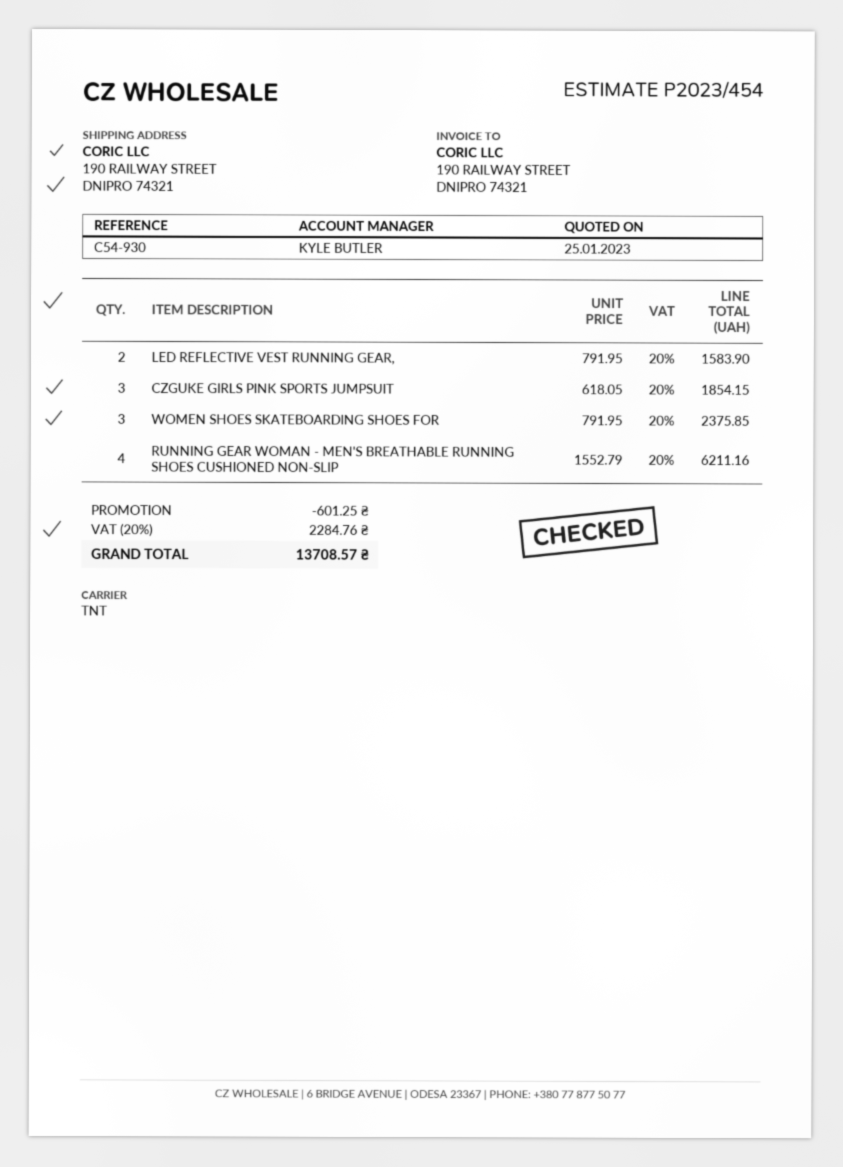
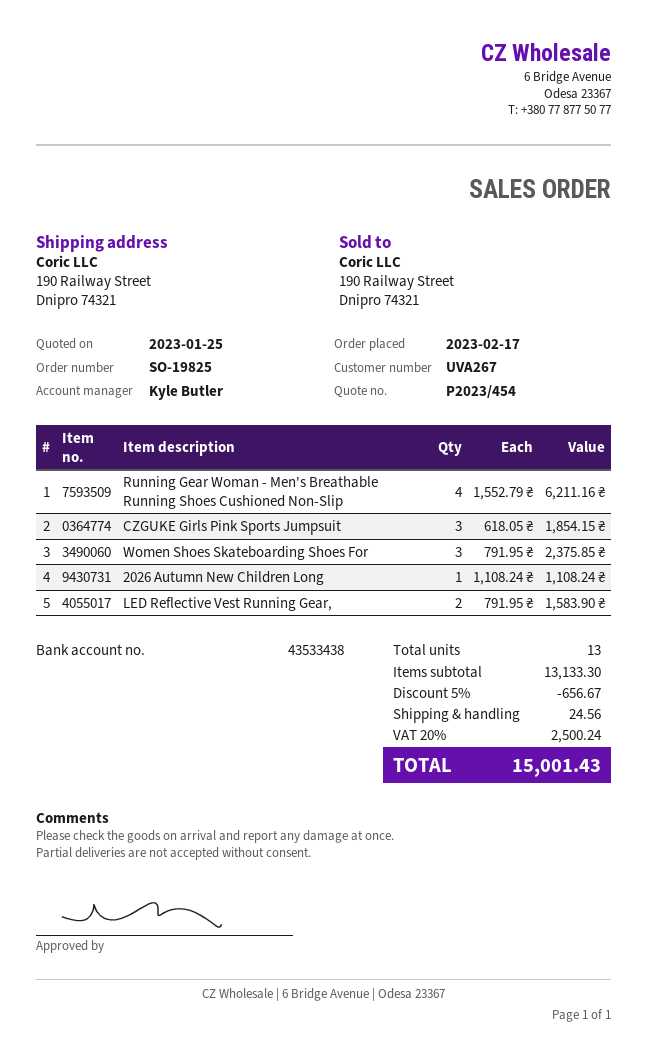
2026 Autumn New Children Long: none -> 1 x 1108.24 = 1108.24
discount: 601.25 -> 656.67
shipping: none -> 24.56
tax: 20% = 2284.76 -> 20% = 2500.24
total: 13708.57 -> 15001.43

